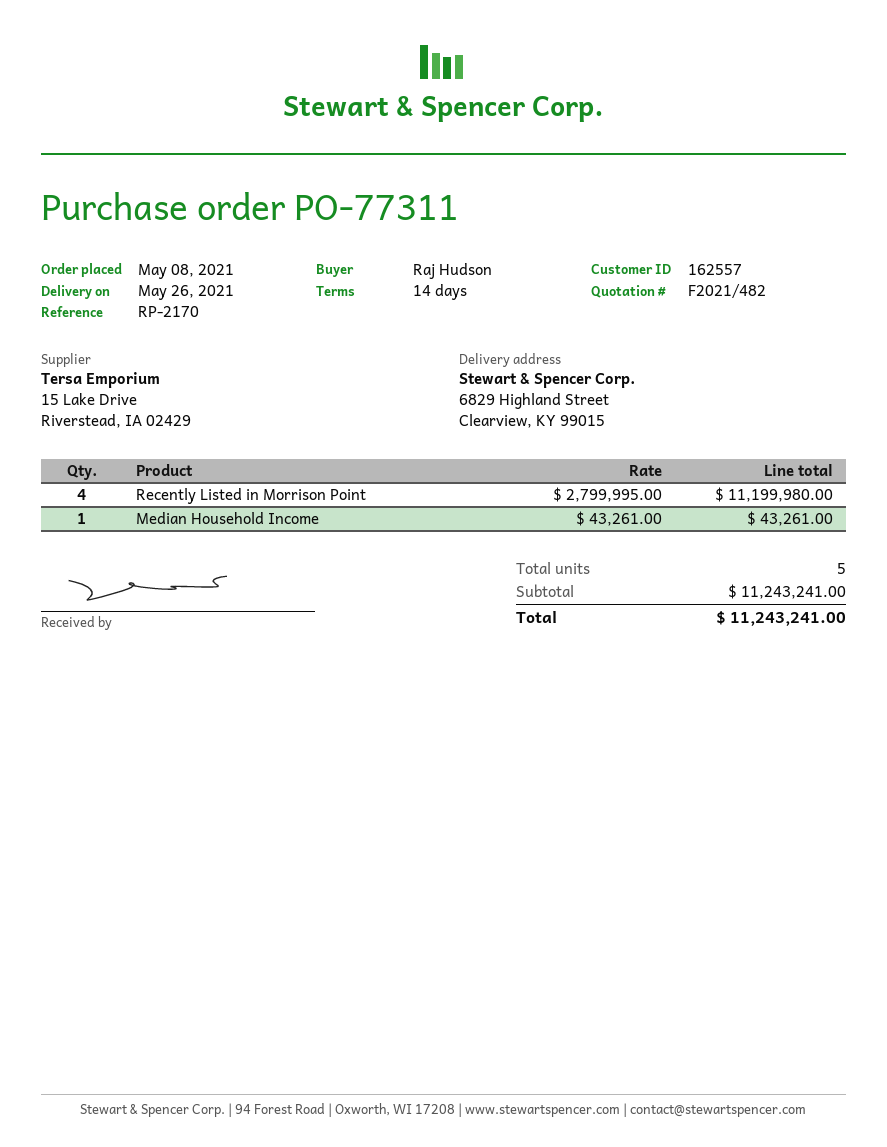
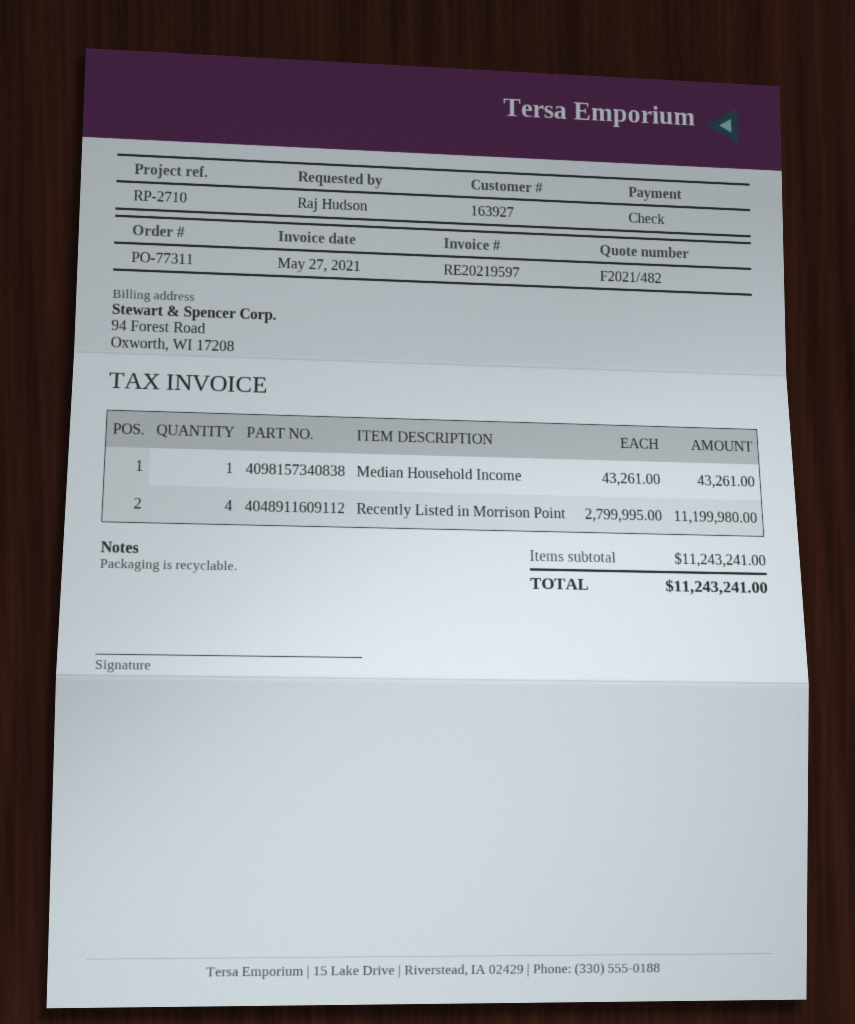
customer number: 162557 -> 163927
reference: RP-2170 -> RP-2710

